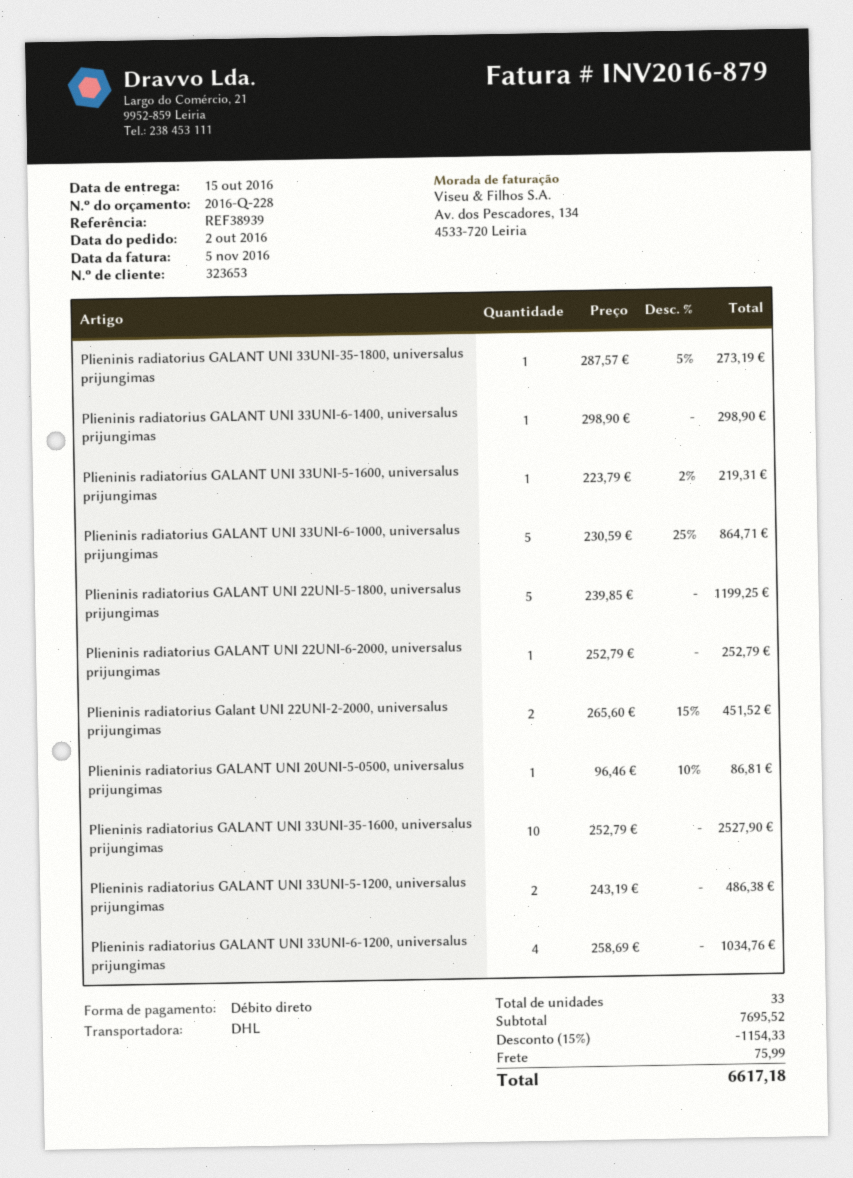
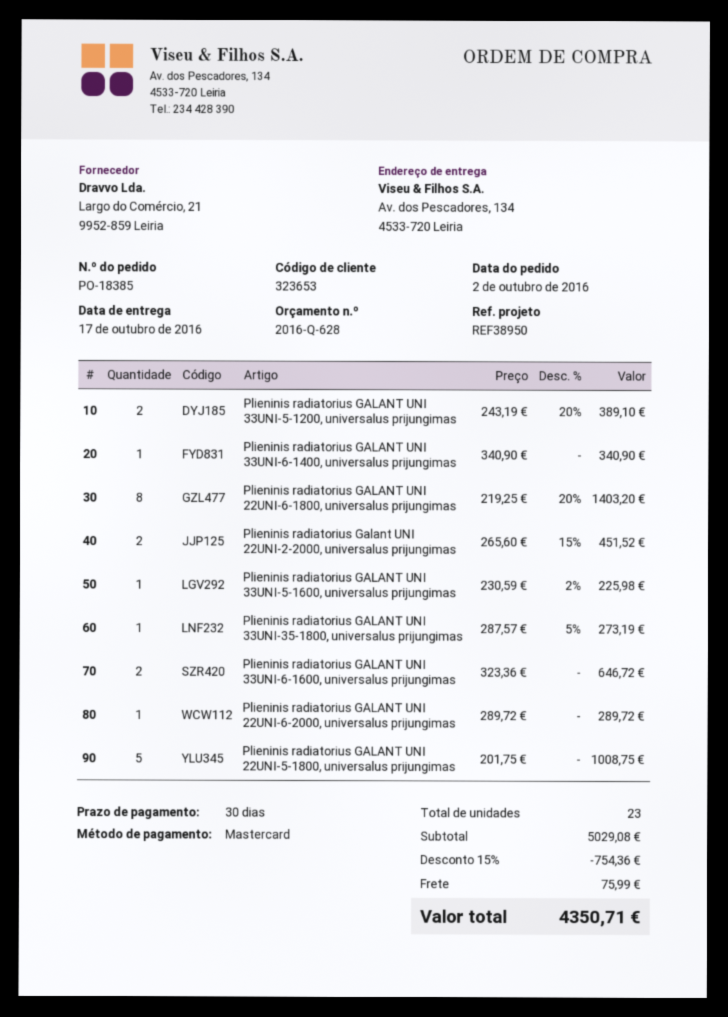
quote number: 2016-Q-228 -> 2016-Q-628
delivery date: 2016-10-15 -> 2016-10-17
reference: REF38939 -> REF38950
payment method: direct debit -> Mastercard
Plieninis radiatorius GALANT UNI 33UNI-6-1400, universalus prijungimas: 1 x 298.90 = 298.90 -> 1 x 340.90 = 340.90
Plieninis radiatorius GALANT UNI 33UNI-5-1600, universalus prijungimas: 1 x 223.79 - 2% = 219.31 -> 1 x 230.59 - 2% = 225.98
Plieninis radiatorius GALANT UNI 33UNI-6-1000, universalus prijungimas: 5 x 230.59 - 25% = 864.71 -> none
Plieninis radiatorius GALANT UNI 22UNI-5-1800, universalus prijungimas: 5 x 239.85 = 1199.25 -> 5 x 201.75 = 1008.75
Plieninis radiatorius GALANT UNI 22UNI-6-2000, universalus prijungimas: 1 x 252.79 = 252.79 -> 1 x 289.72 = 289.72
Plieninis radiatorius GALANT UNI 20UNI-5-0500, universalus prijungimas: 1 x 96.46 - 10% = 86.81 -> none
Plieninis radiatorius GALANT UNI 33UNI-35-1600, universalus prijungimas: 10 x 252.79 = 2527.90 -> none
Plieninis radiatorius GALANT UNI 33UNI-5-1200, universalus prijungimas: 2 x 243.19 = 486.38 -> 2 x 243.19 - 20% = 389.10
Plieninis radiatorius GALANT UNI 33UNI-6-1200, universalus prijungimas: 4 x 258.69 = 1034.76 -> none
Plieninis radiatorius GALANT UNI 22UNI-6-1800, universalus prijungimas: none -> 8 x 219.25 - 20% = 1403.20
Plieninis radiatorius GALANT UNI 33UNI-6-1600, universalus prijungimas: none -> 2 x 323.36 = 646.72
total quantity: 33 -> 23
subtotal: 7695.52 -> 5029.08
discount: 15% = 1154.33 -> 15% = 754.36
total: 6617.18 -> 4350.71

